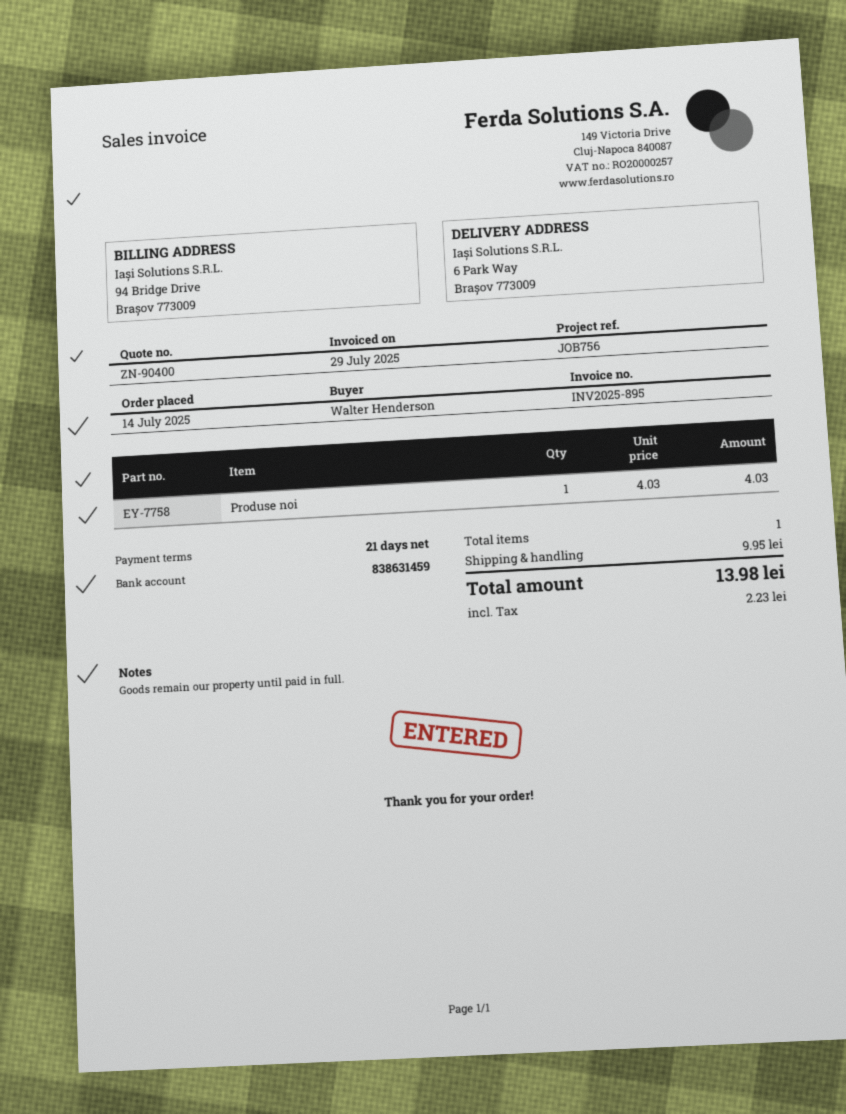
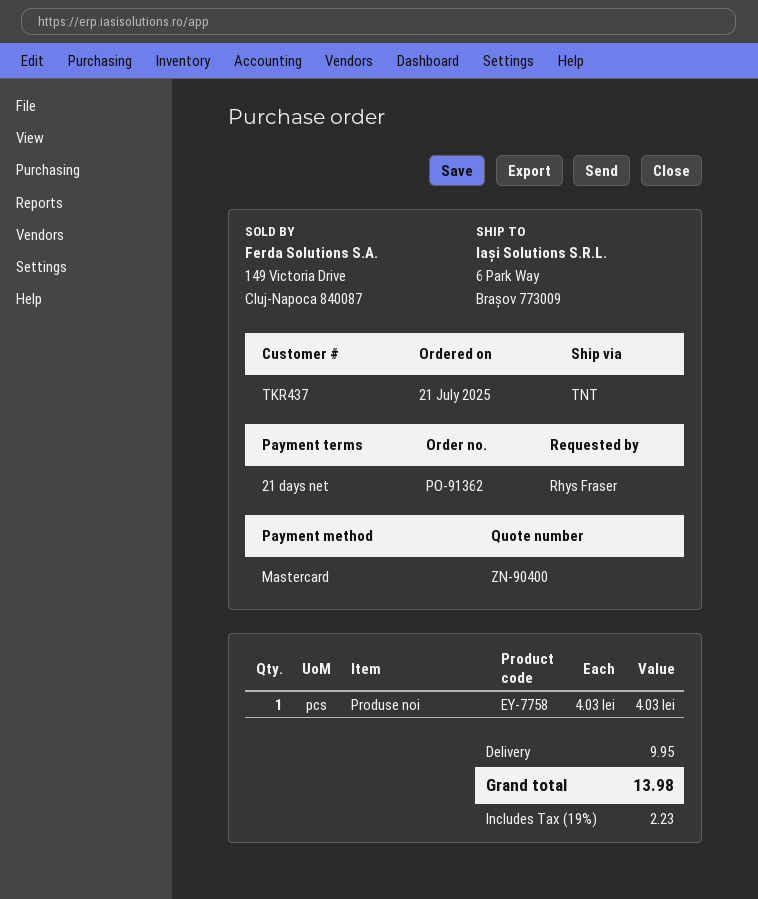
order date: 2025-07-14 -> 2025-07-21
ordered by: Walter Henderson -> Rhys Fraser

